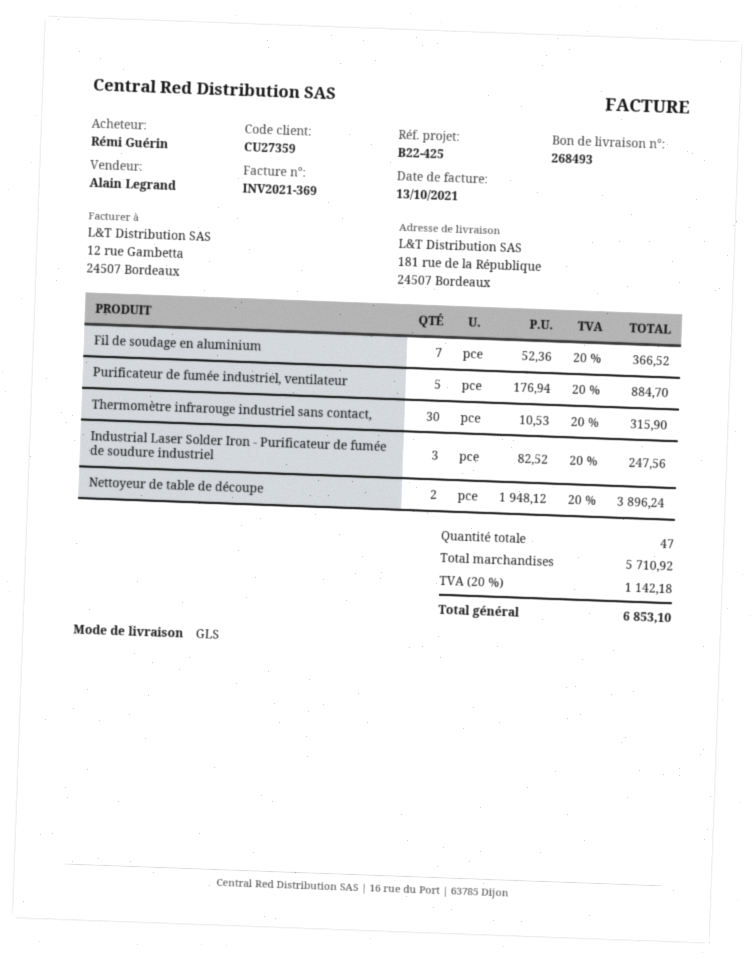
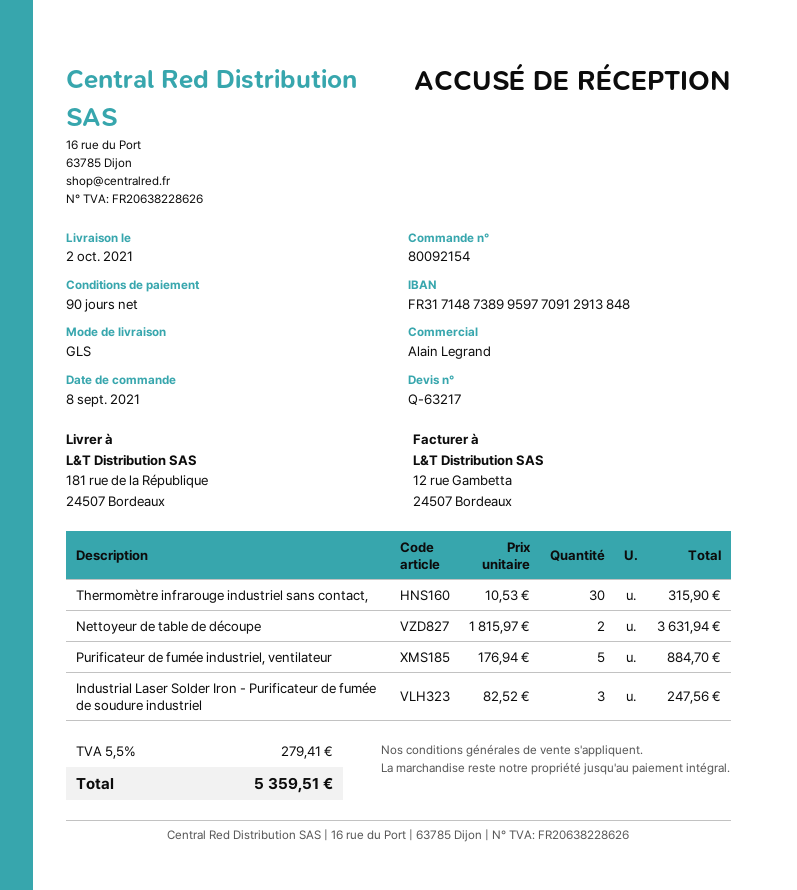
Fil de soudage en aluminium: 7 x 52.36 = 366.52 -> none
Nettoyeur de table de découpe: 2 x 1948.12 = 3896.24 -> 2 x 1815.97 = 3631.94
tax: 20% = 1142.18 -> 5.5% = 279.41
total: 6853.10 -> 5359.51

